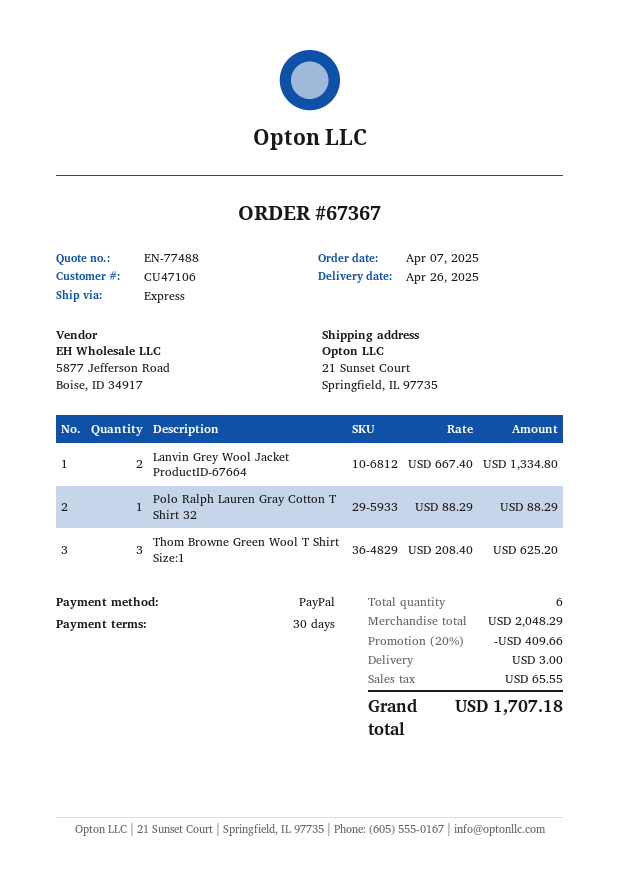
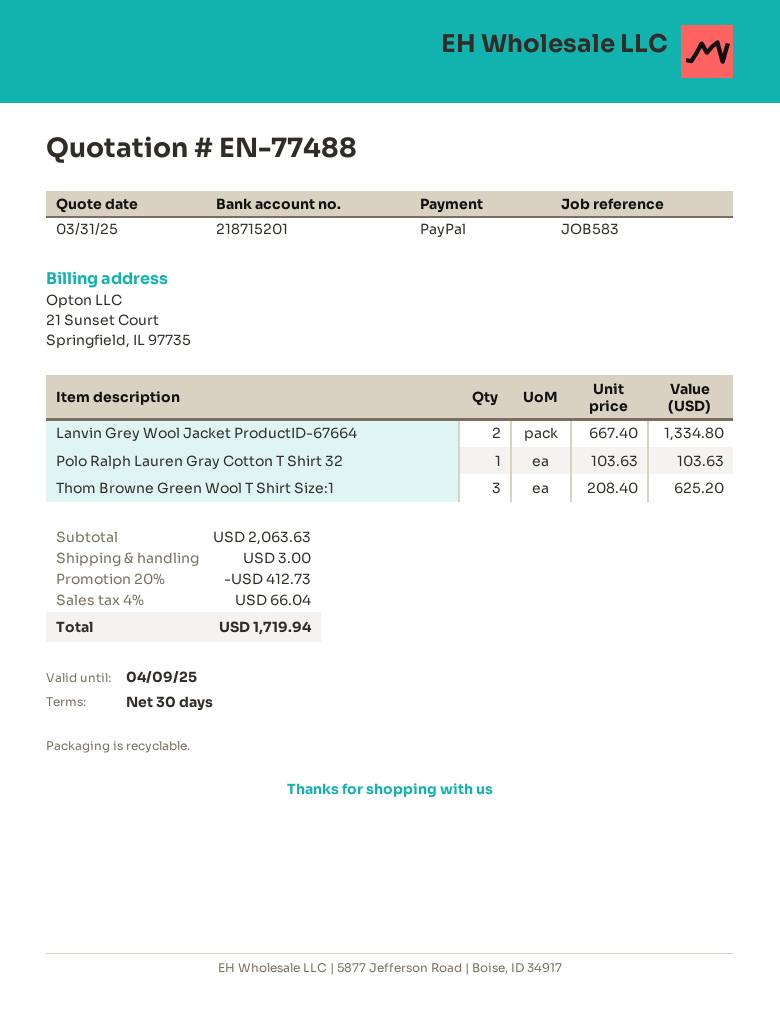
Polo Ralph Lauren Gray Cotton T Shirt 32: 1 x 88.29 = 88.29 -> 1 x 103.63 = 103.63
subtotal: 2048.29 -> 2063.63
discount: 20% = 409.66 -> 20% = 412.73
tax: 65.55 -> 66.04
total: 1707.18 -> 1719.94

